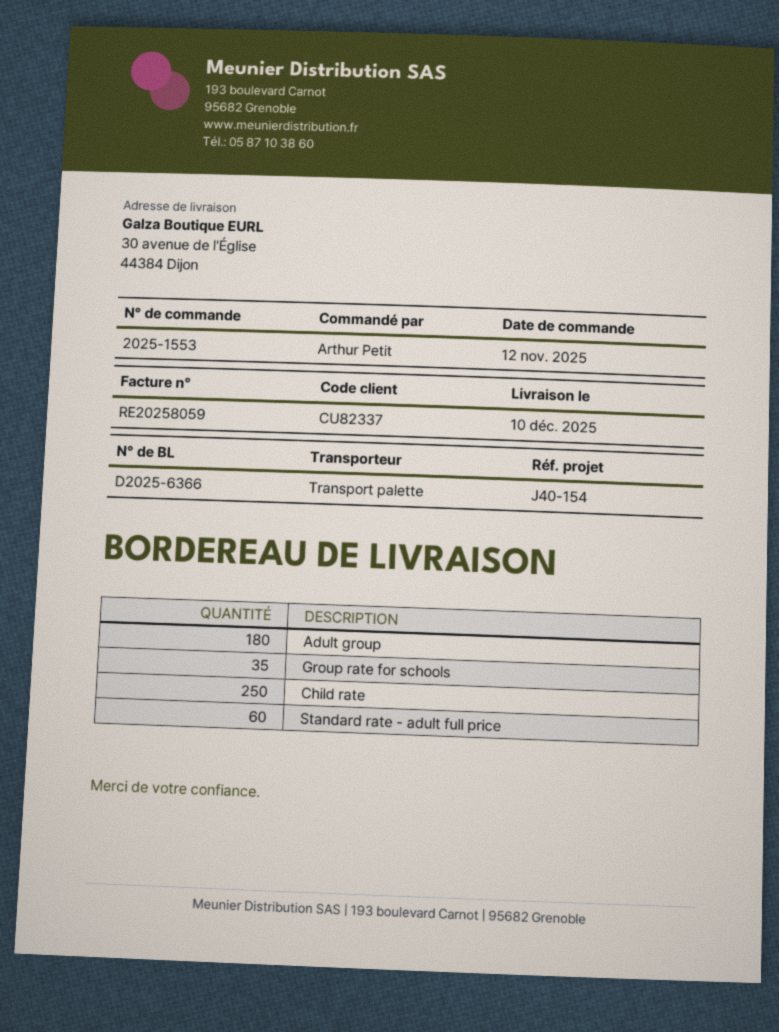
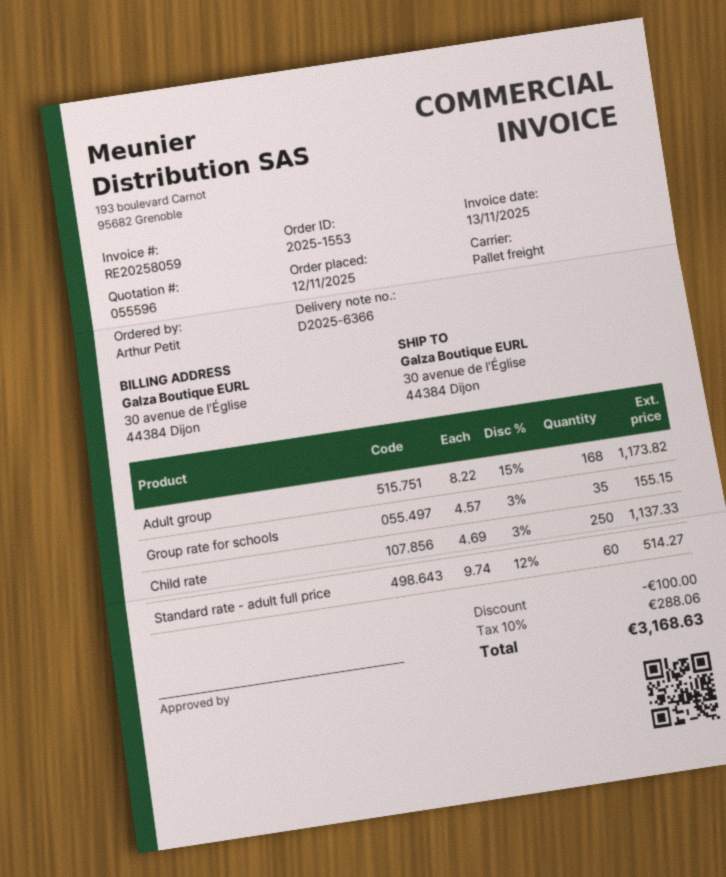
Adult group: 180 -> 168

